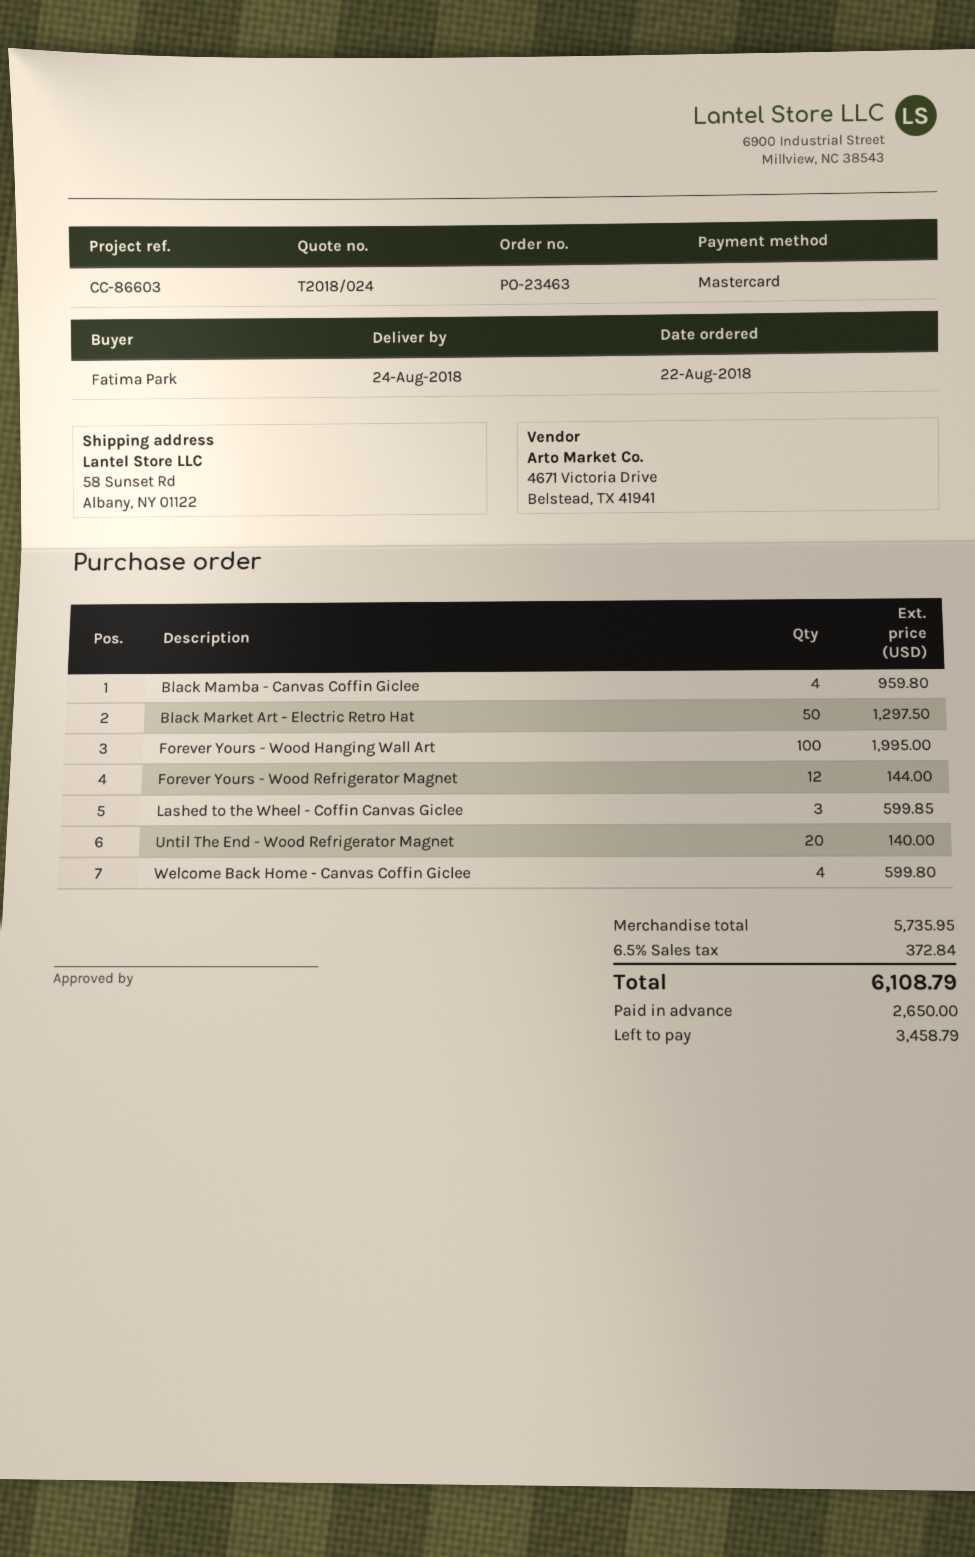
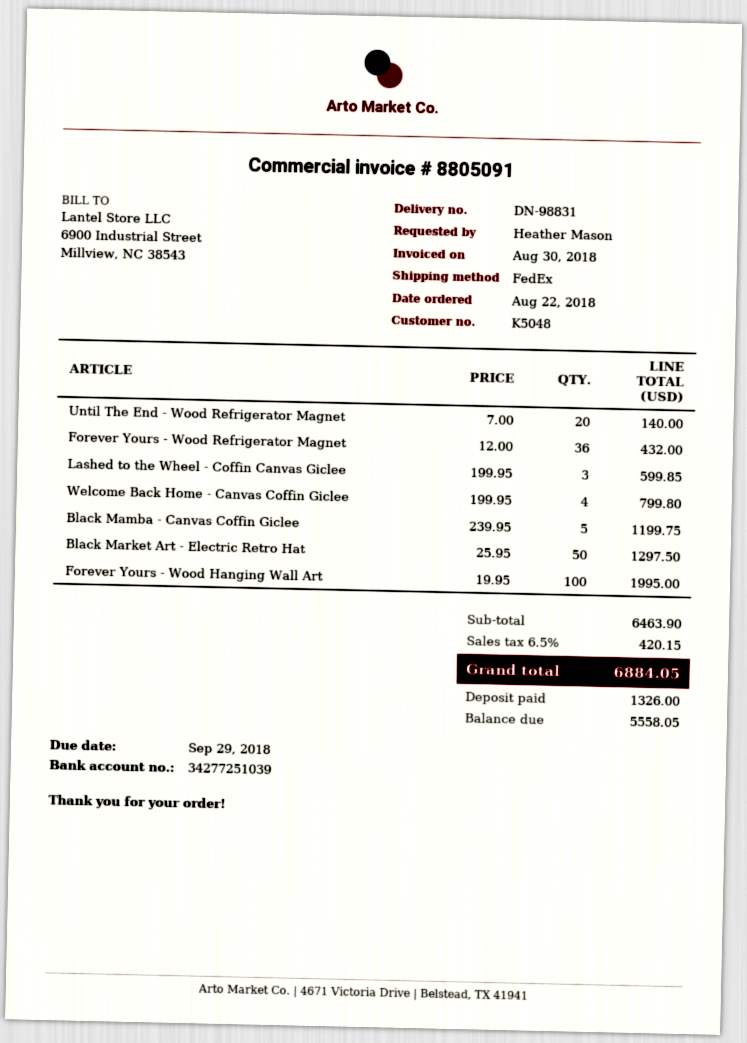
ordered by: Fatima Park -> Heather Mason
Black Mamba - Canvas Coffin Giclee: 4 for 959.80 -> 5 for 1199.75
Forever Yours - Wood Refrigerator Magnet: 12 for 144.00 -> 36 for 432.00
Welcome Back Home - Canvas Coffin Giclee: 4 for 599.80 -> 4 for 799.80
subtotal: 5735.95 -> 6463.90
tax: 6.5% = 372.84 -> 6.5% = 420.15
total: 6108.79 -> 6884.05
deposit: 2650.00 -> 1326.00
balance: 3458.79 -> 5558.05

